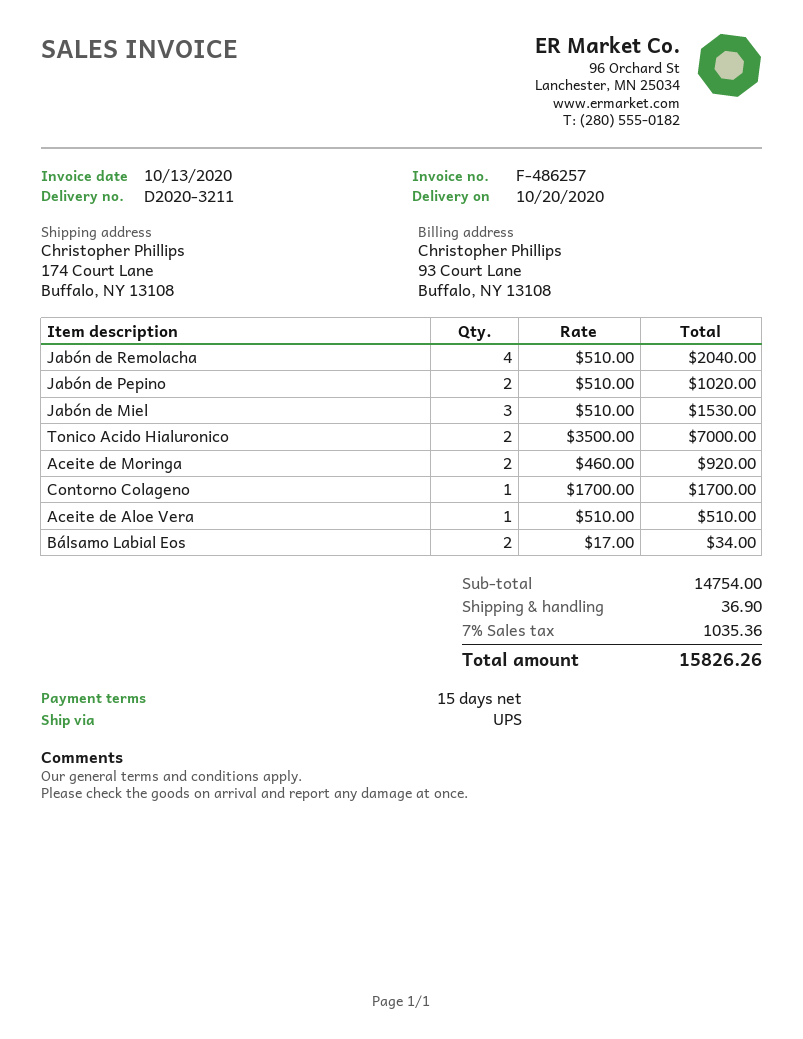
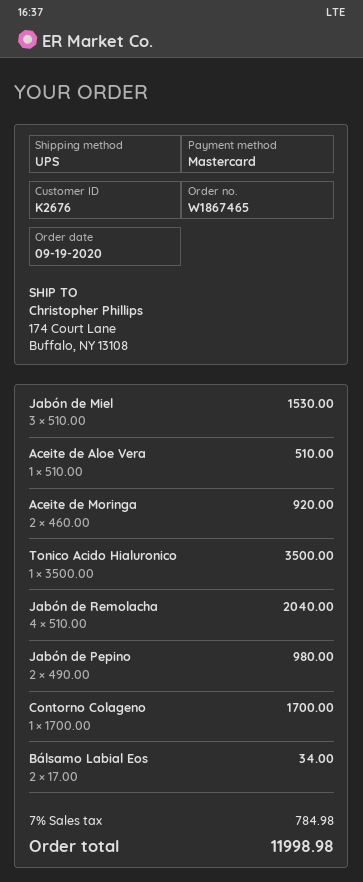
Jabón de Pepino: 2 x 510.00 = 1020.00 -> 2 x 490.00 = 980.00
Tonico Acido Hialuronico: 2 x 3500.00 = 7000.00 -> 1 x 3500.00 = 3500.00
shipping: 36.90 -> none
tax: 7% = 1035.36 -> 7% = 784.98
total: 15826.26 -> 11998.98

